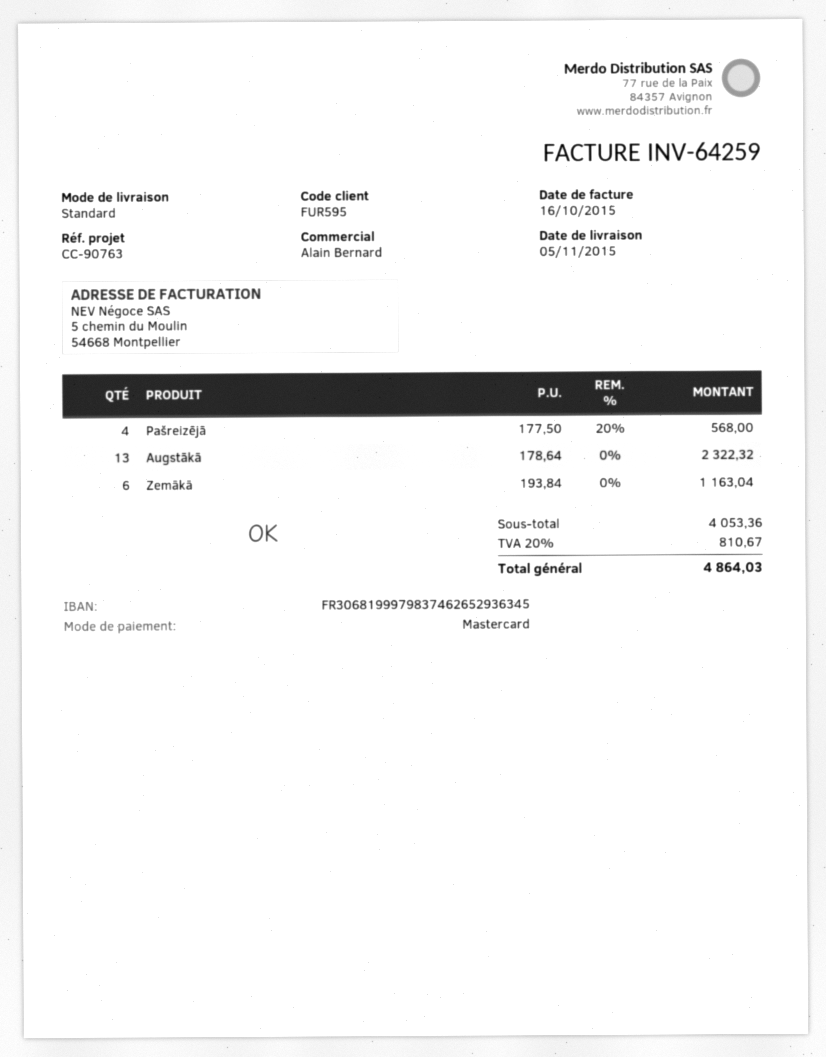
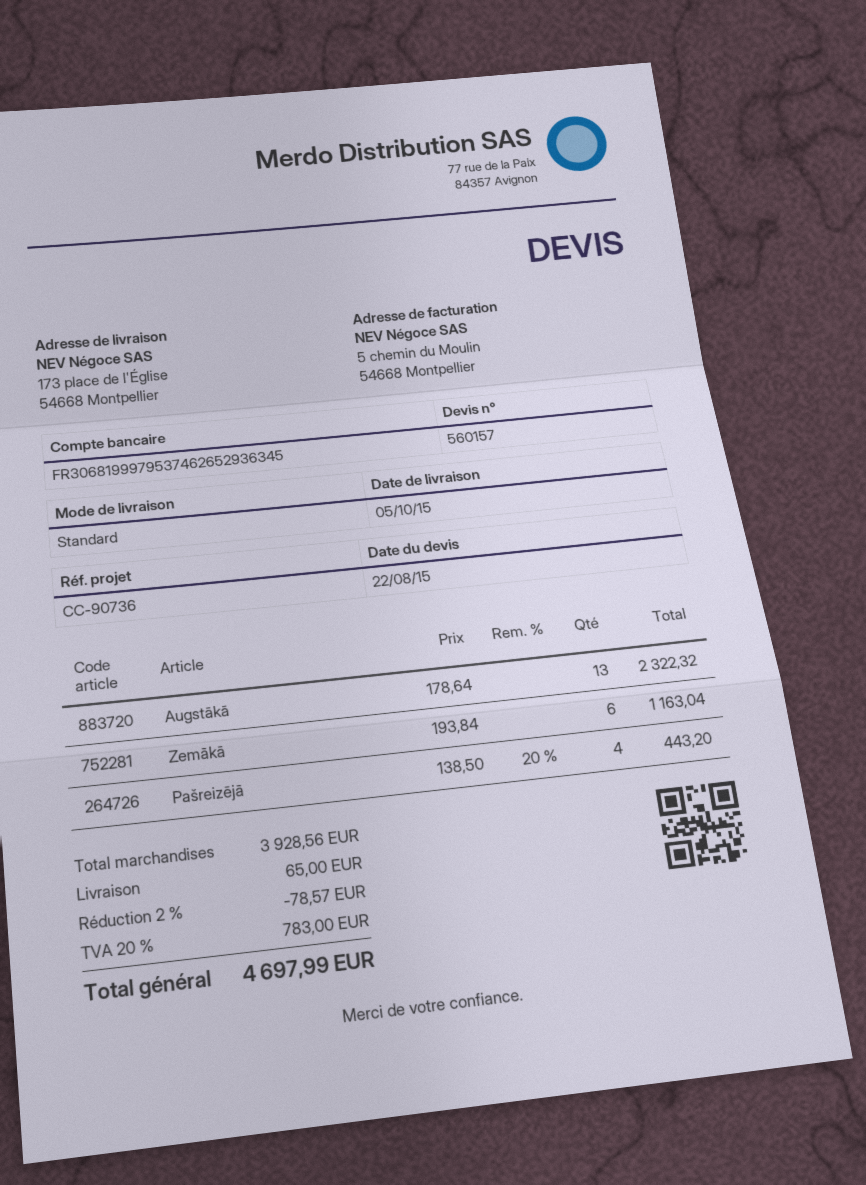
delivery date: 2015-11-05 -> 2015-10-05
reference: CC-90763 -> CC-90736
bank account: FR3068199979837462652936345 -> FR3068199979537462652936345
Pašreizējā: 4 x 177.50 - 20% = 568.00 -> 4 x 138.50 - 20% = 443.20
subtotal: 4053.36 -> 3928.56
discount: none -> 2% = 78.57
shipping: none -> 65.00
tax: 20% = 810.67 -> 20% = 783.00
total: 4864.03 -> 4697.99

